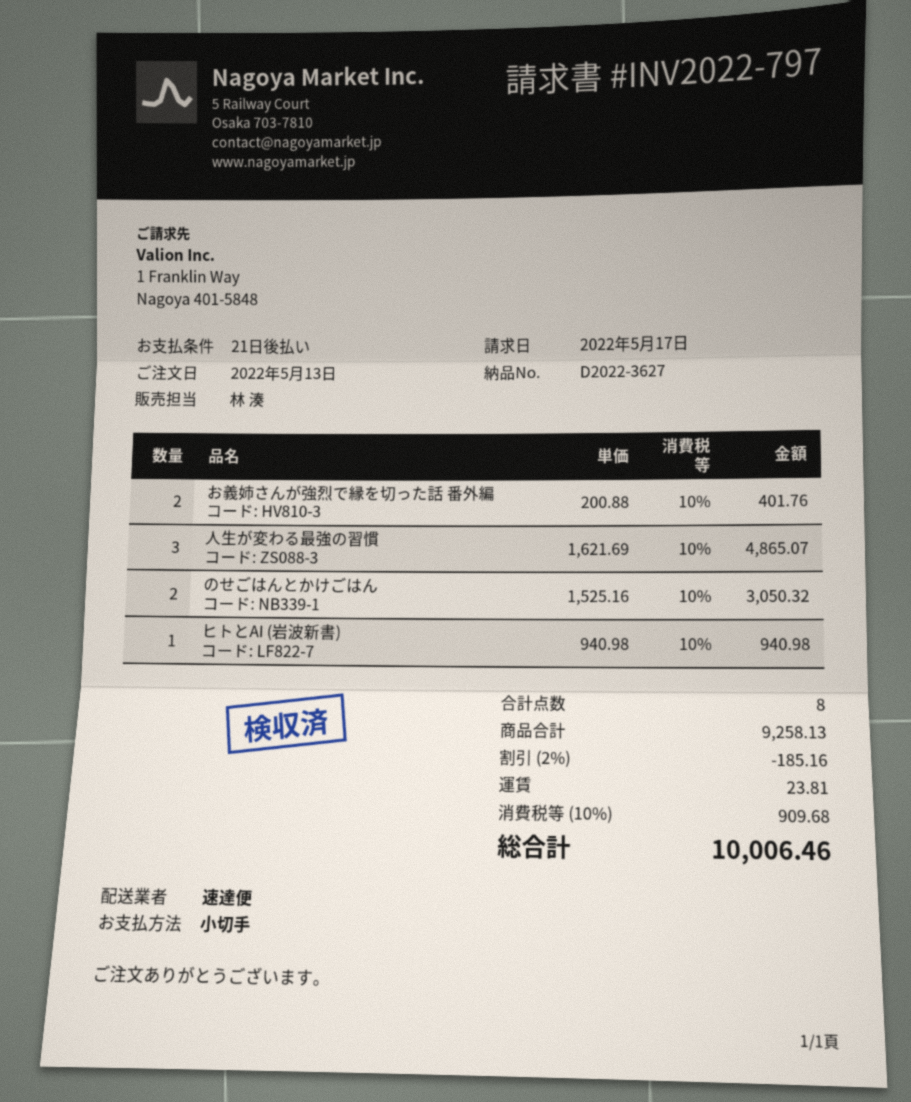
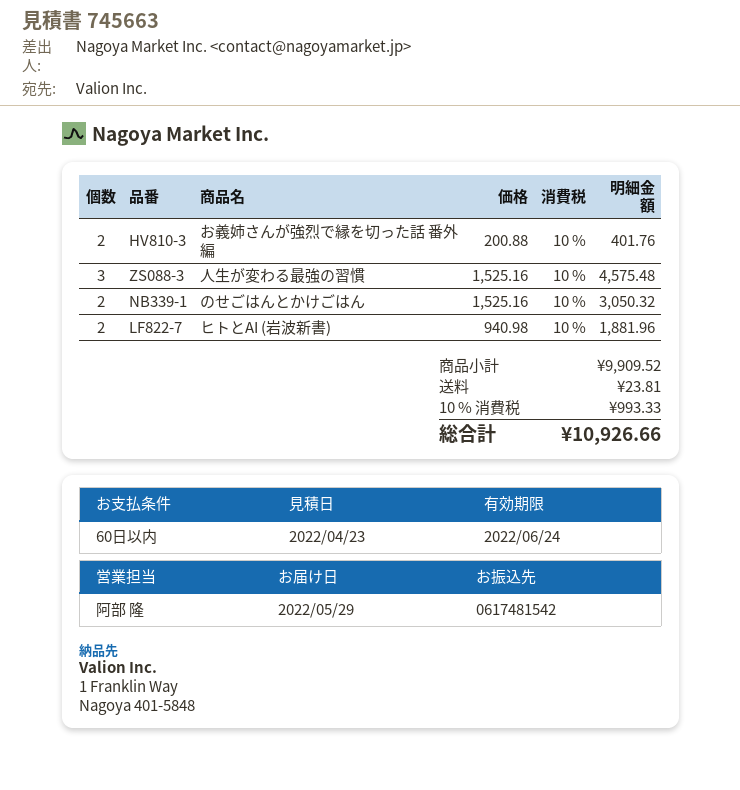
payment terms: 21 days -> 60 days
sales rep: 林 湊 -> 阿部 隆
人生が変わる最強の習慣: 3 x 1621.69 = 4865.07 -> 3 x 1525.16 = 4575.48
ヒトとAI (岩波新書): 1 x 940.98 = 940.98 -> 2 x 940.98 = 1881.96
subtotal: 9258.13 -> 9909.52
discount: 2% = 185.16 -> none
tax: 10% = 909.68 -> 10% = 993.33
total: 10006.46 -> 10926.66

